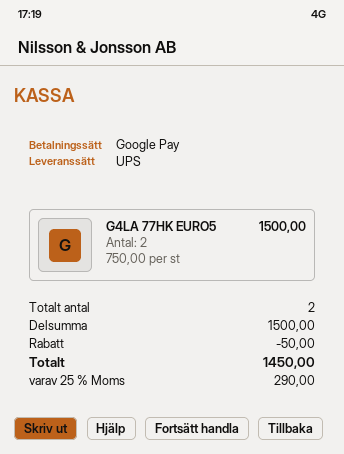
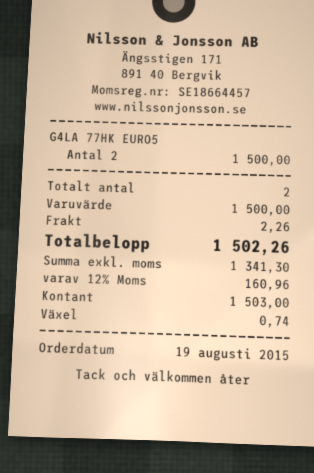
payment method: Google Pay -> cash
discount: 50.00 -> none
shipping: none -> 2.26
tax: 25% = 290.00 -> 12% = 160.96
total: 1450.00 -> 1502.26

